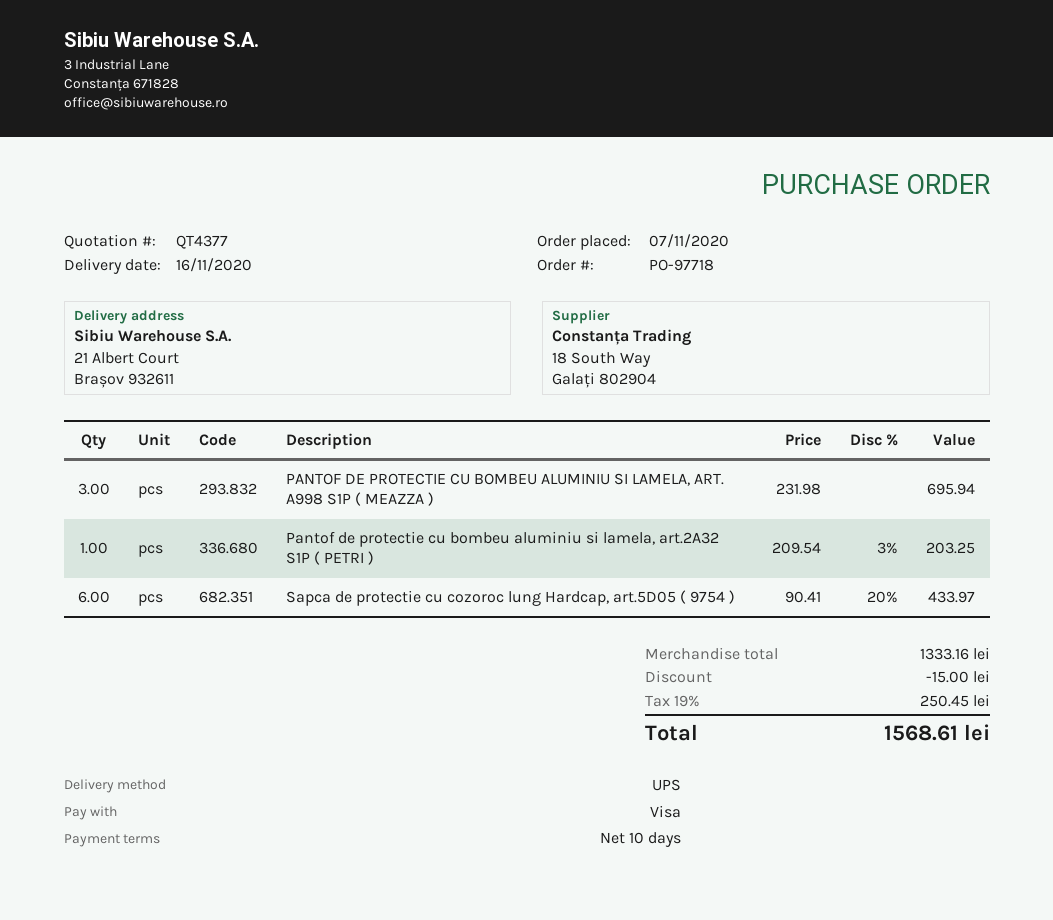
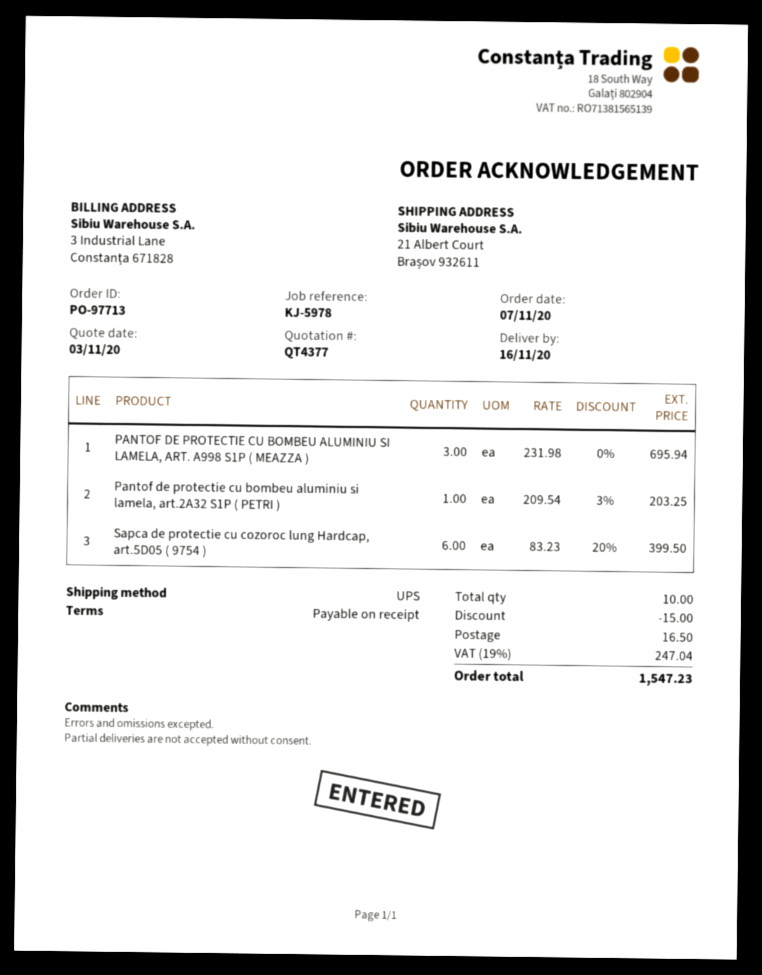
order number: PO-97718 -> PO-97713
payment terms: 10 days -> on receipt
Sapca de protectie cu cozoroc lung Hardcap, art.5D05 ( 9754 ): 6 x 90.41 - 20% = 433.97 -> 6 x 83.23 - 20% = 399.50
shipping: none -> 16.50
tax: 19% = 250.45 -> 19% = 247.04
total: 1568.61 -> 1547.23

